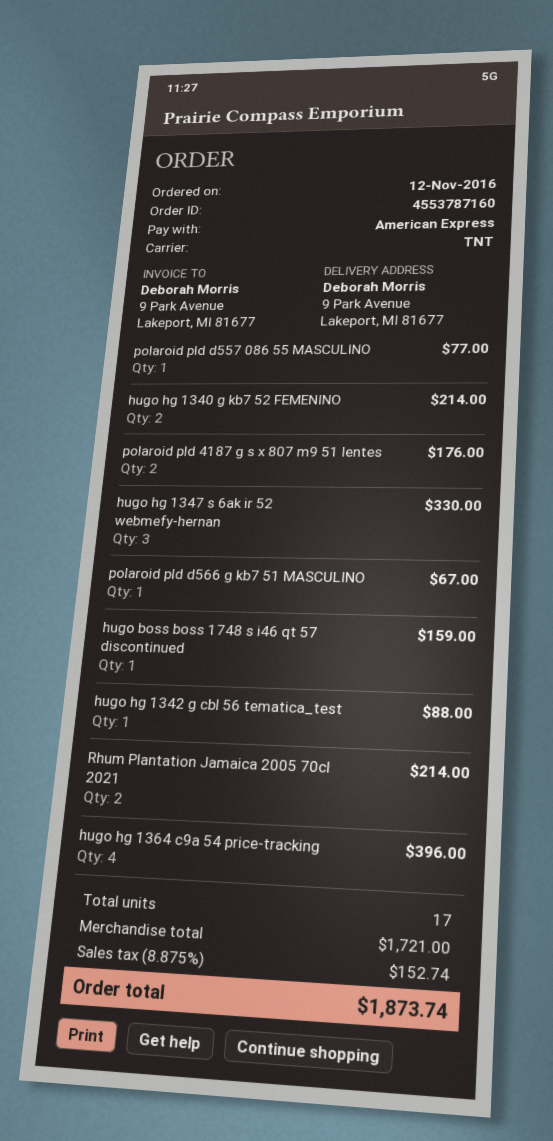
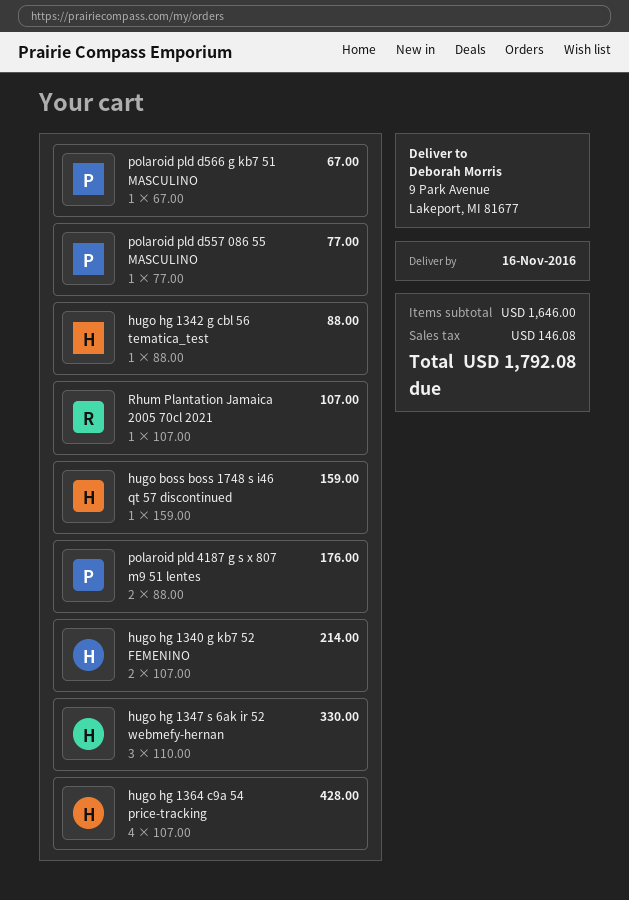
Rhum Plantation Jamaica 2005 70cl 2021: 2 for 214.00 -> 1 for 107.00
hugo hg 1364 c9a 54 price-tracking: 4 for 396.00 -> 4 for 428.00
subtotal: 1721.00 -> 1646.00
tax: 152.74 -> 146.08
total: 1873.74 -> 1792.08

